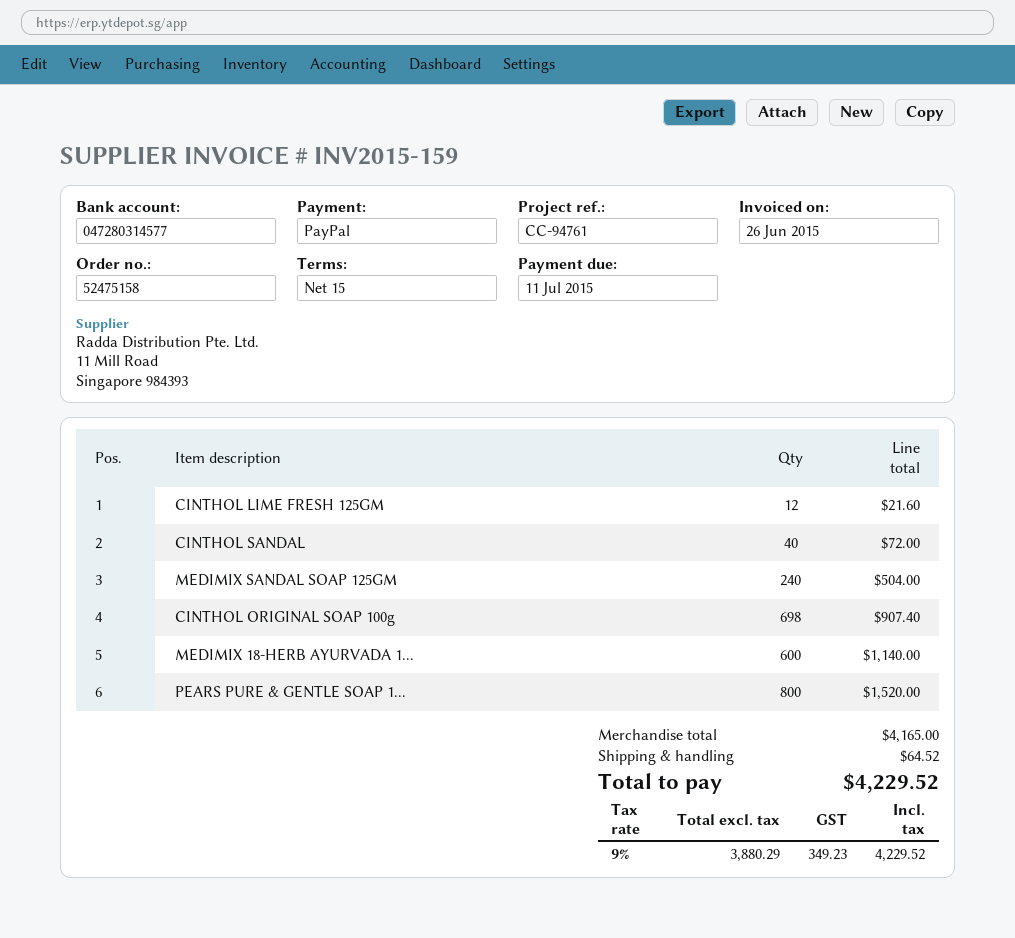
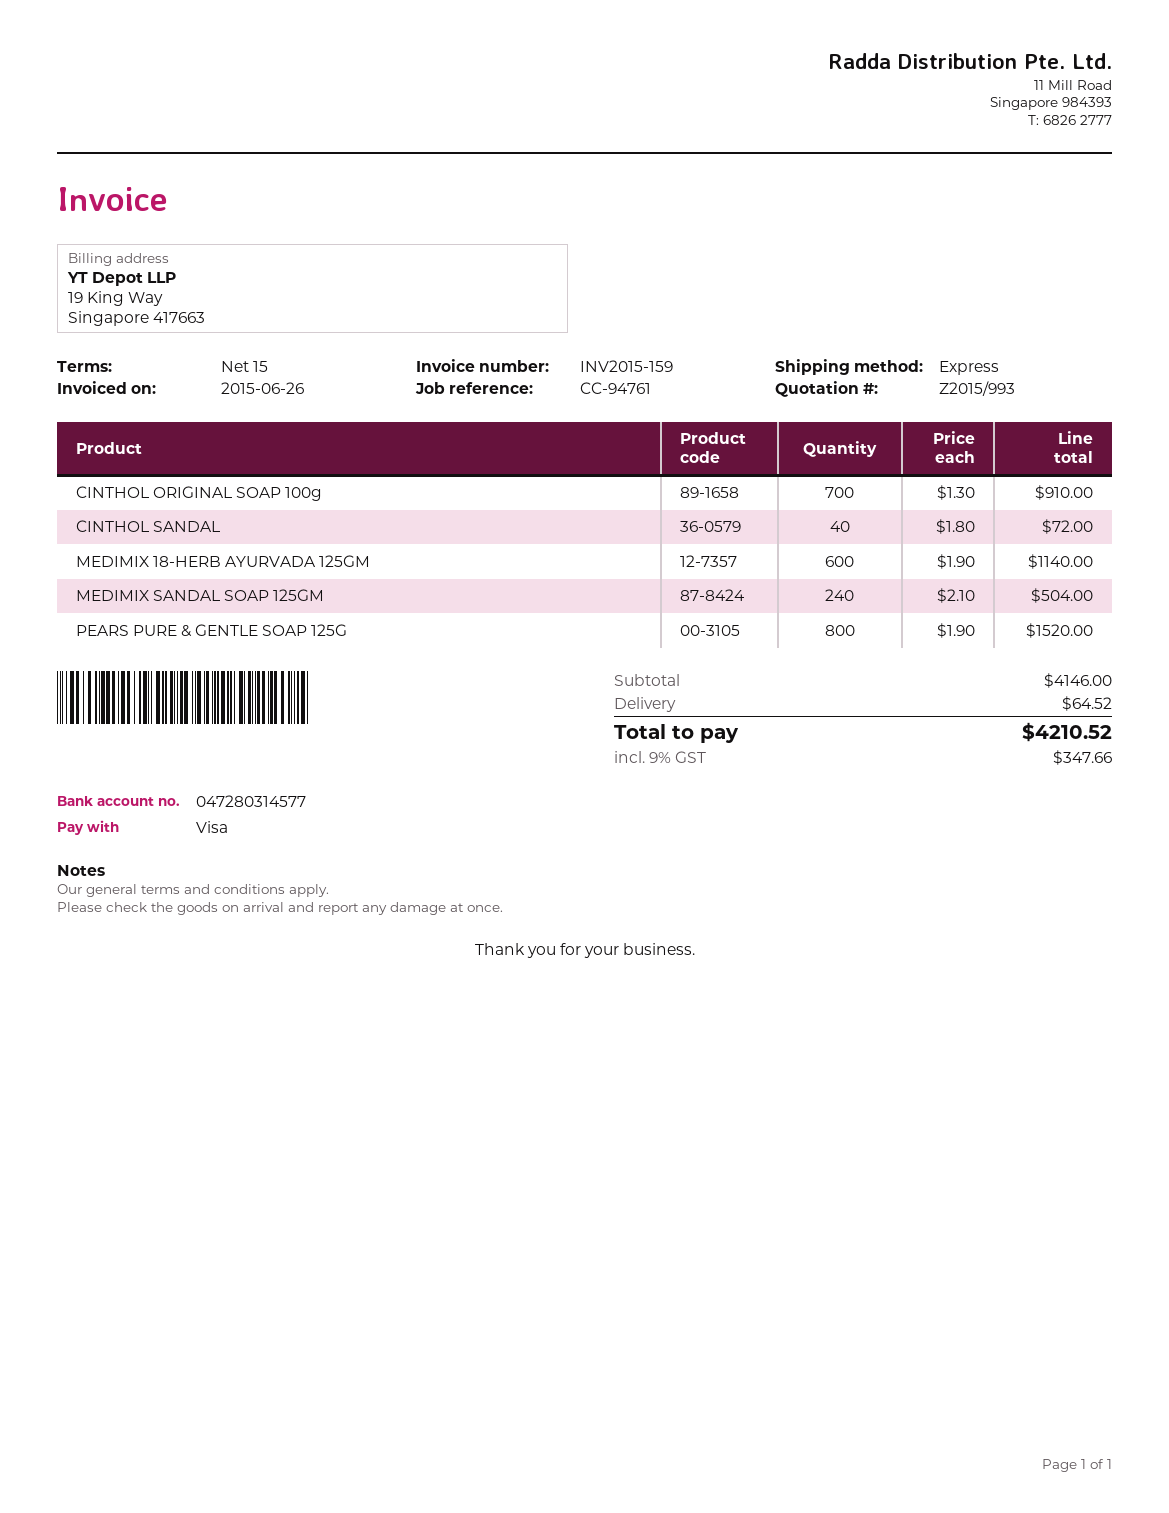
payment method: PayPal -> Visa
CINTHOL LIME FRESH 125GM: 12 for 21.60 -> none
CINTHOL ORIGINAL SOAP 100g: 698 for 907.40 -> 700 for 910.00
subtotal: 4165.00 -> 4146.00
tax: 9% = 349.23 -> 9% = 347.66
total: 4229.52 -> 4210.52

